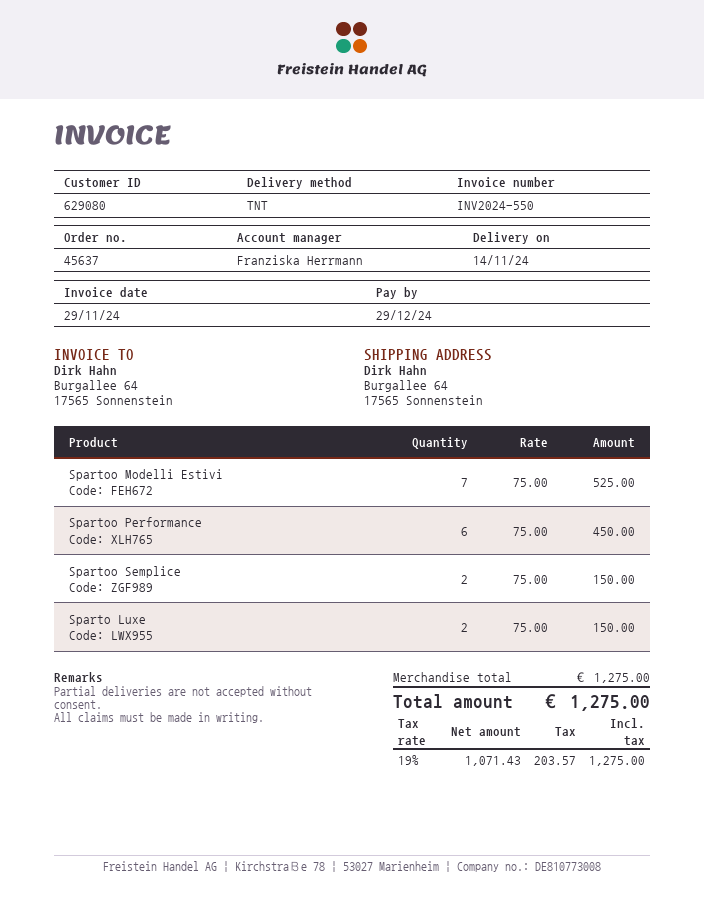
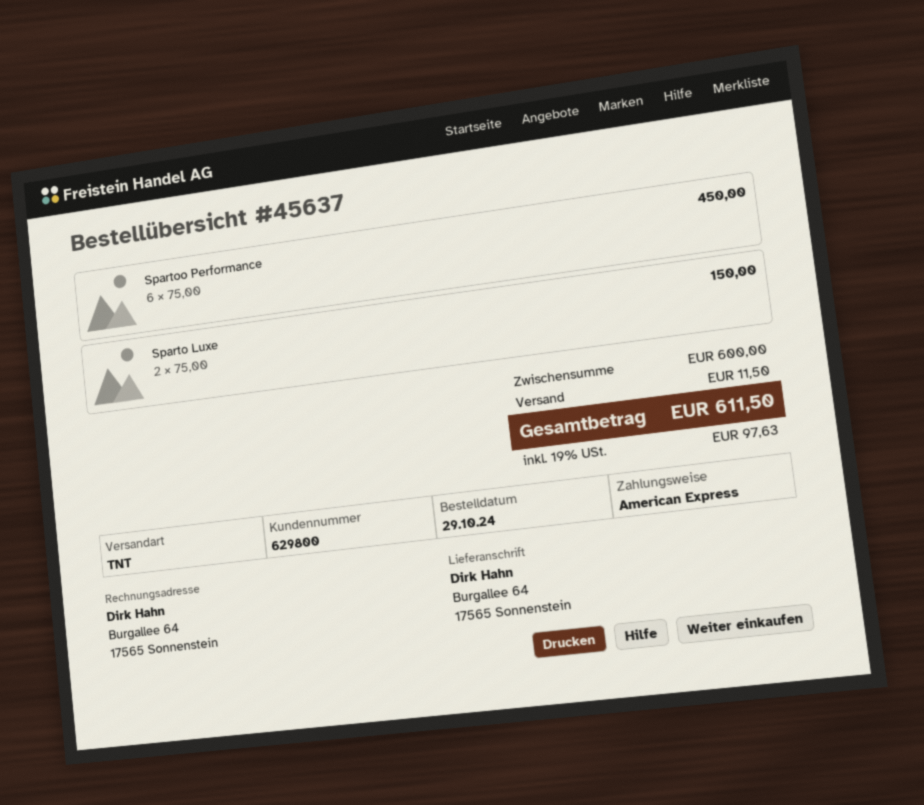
customer number: 629080 -> 629800
Spartoo Modelli Estivi: 7 x 75.00 = 525.00 -> none
Spartoo Semplice: 2 x 75.00 = 150.00 -> none
subtotal: 1275.00 -> 600.00
shipping: none -> 11.50
tax: 19% = 203.57 -> 19% = 97.63
total: 1275.00 -> 611.50

